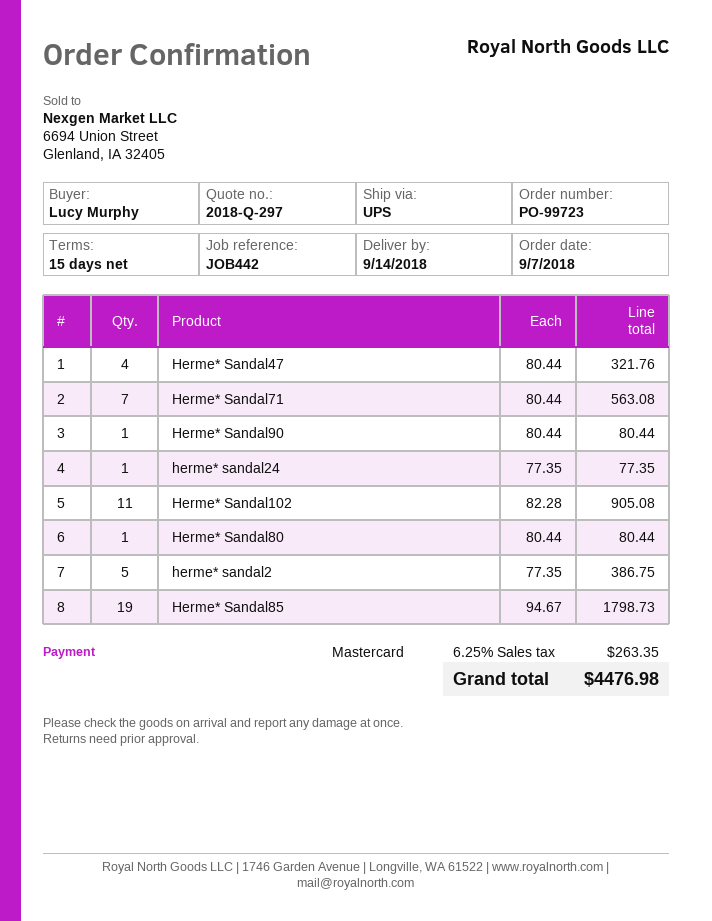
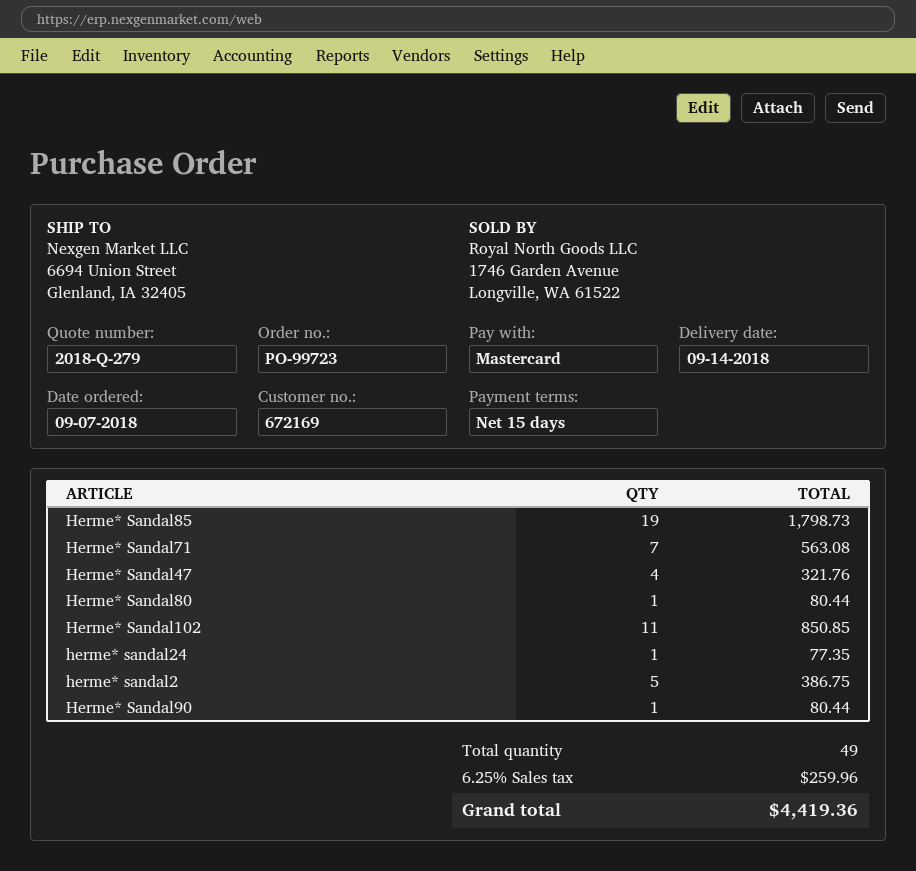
quote number: 2018-Q-297 -> 2018-Q-279
Herme* Sandal102: 11 for 905.08 -> 11 for 850.85
tax: 6.25% = 263.35 -> 6.25% = 259.96
total: 4476.98 -> 4419.36

